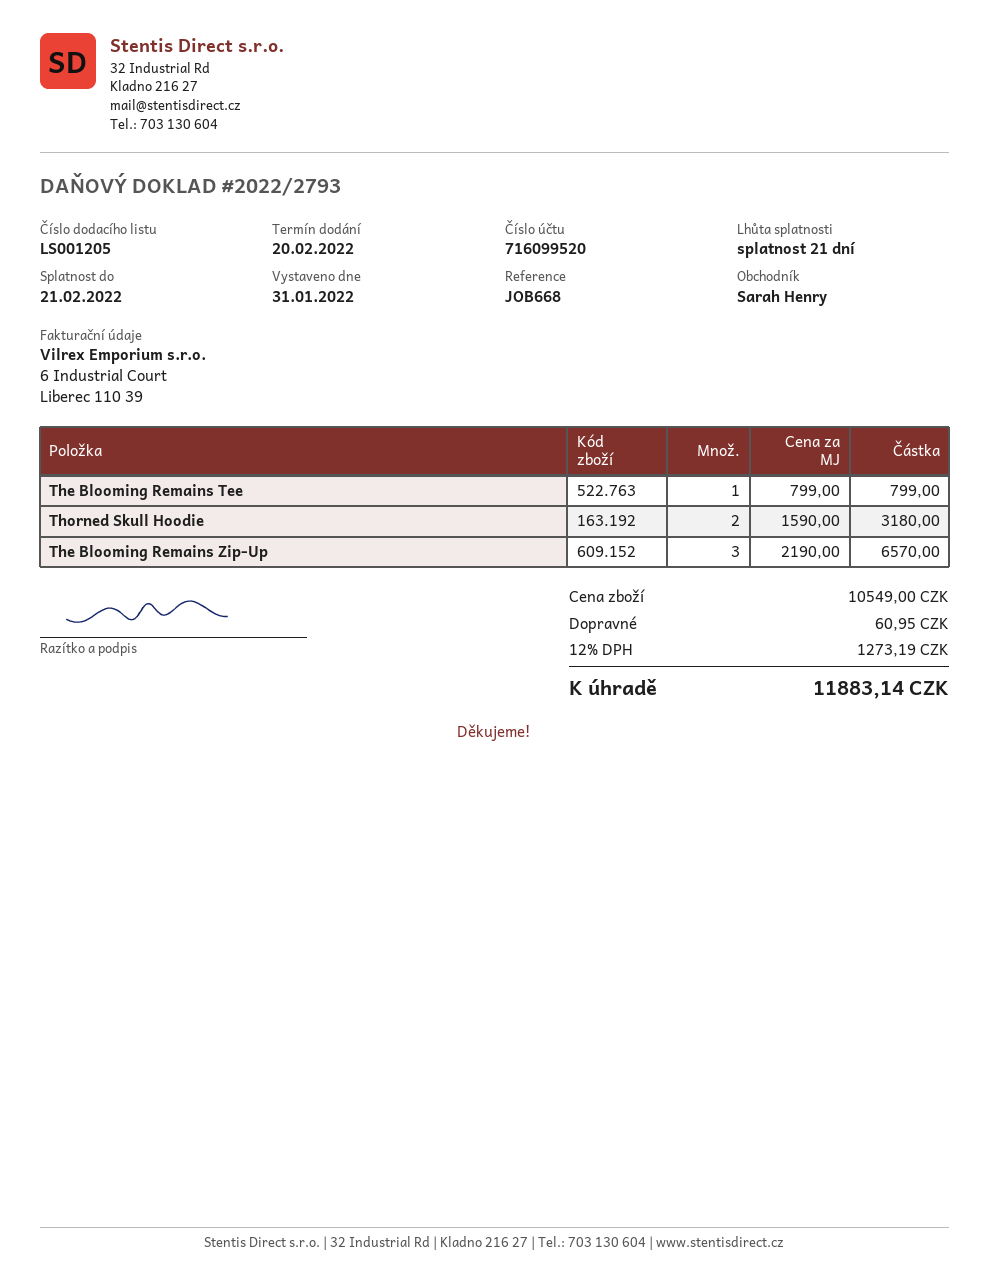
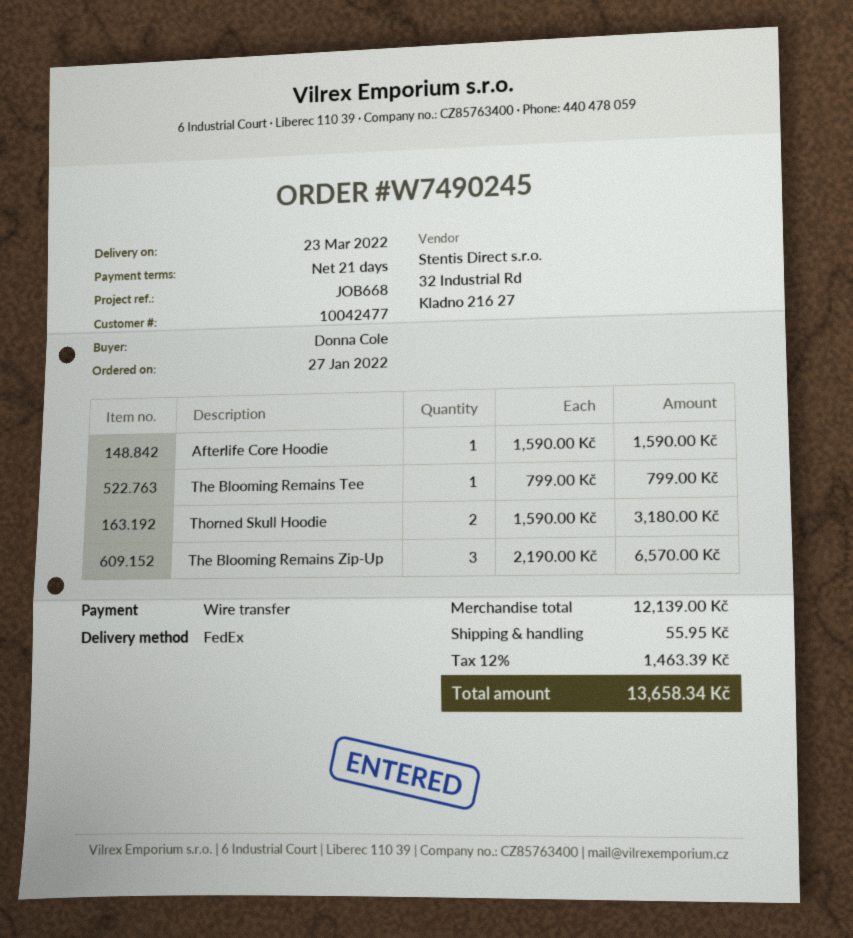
delivery date: 2022-02-20 -> 2022-03-23
Afterlife Core Hoodie: none -> 1 x 1590.00 = 1590.00
subtotal: 10549.00 -> 12139.00
shipping: 60.95 -> 55.95
tax: 12% = 1273.19 -> 12% = 1463.39
total: 11883.14 -> 13658.34

